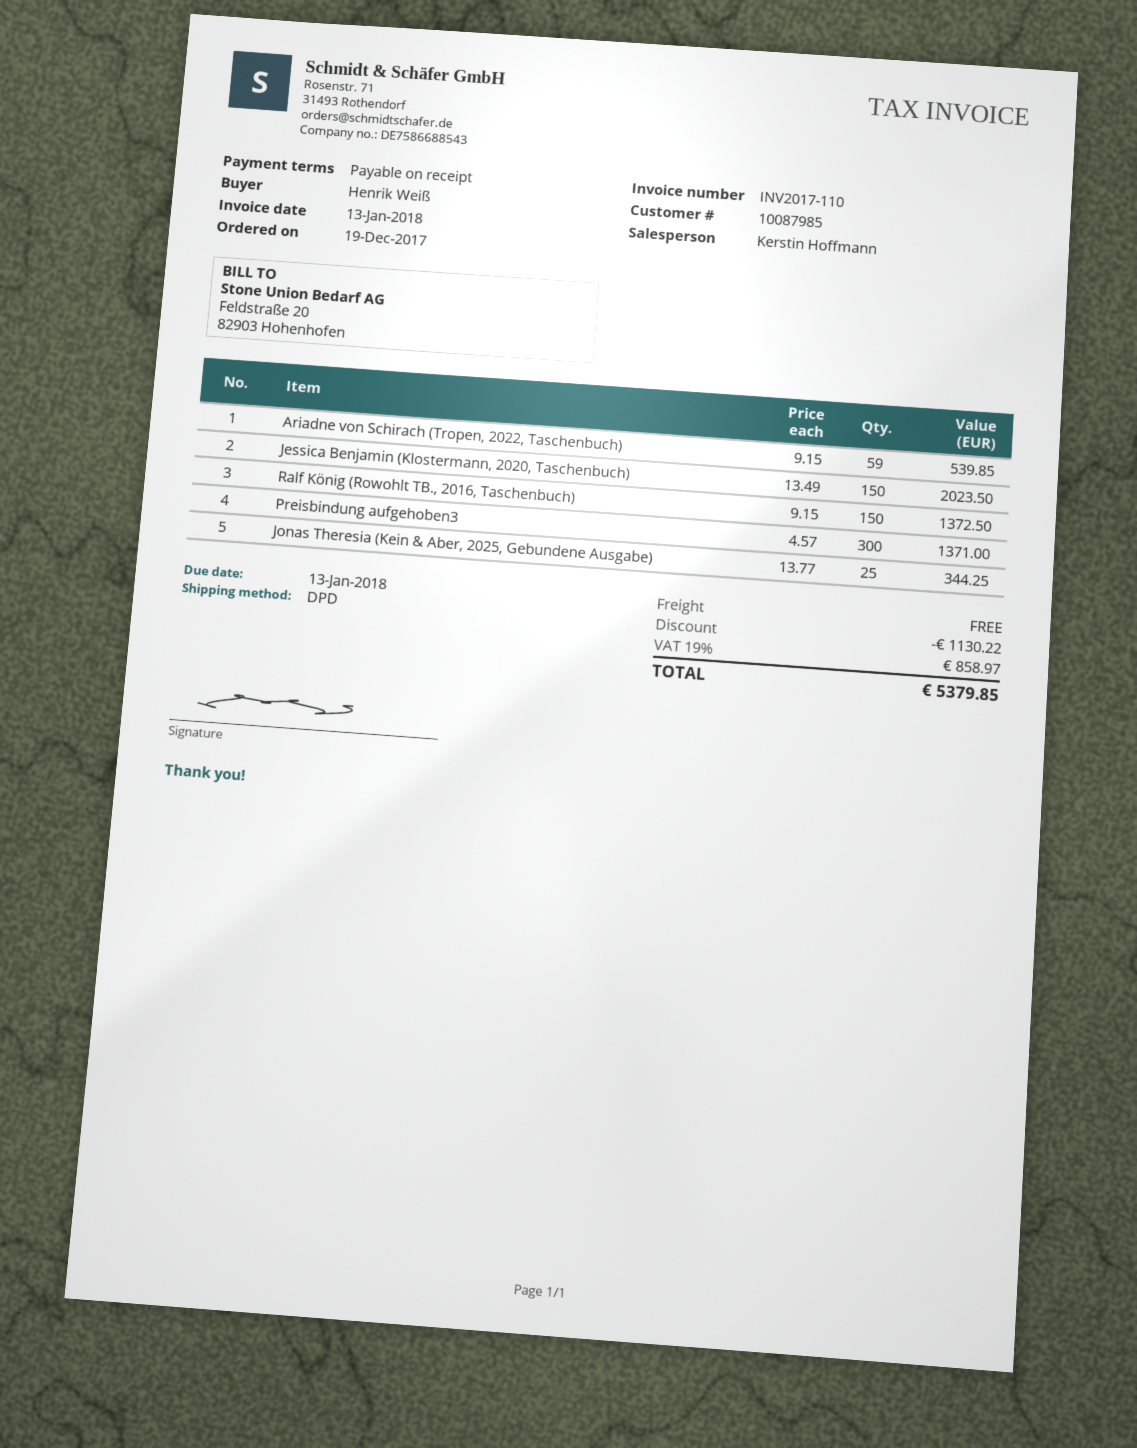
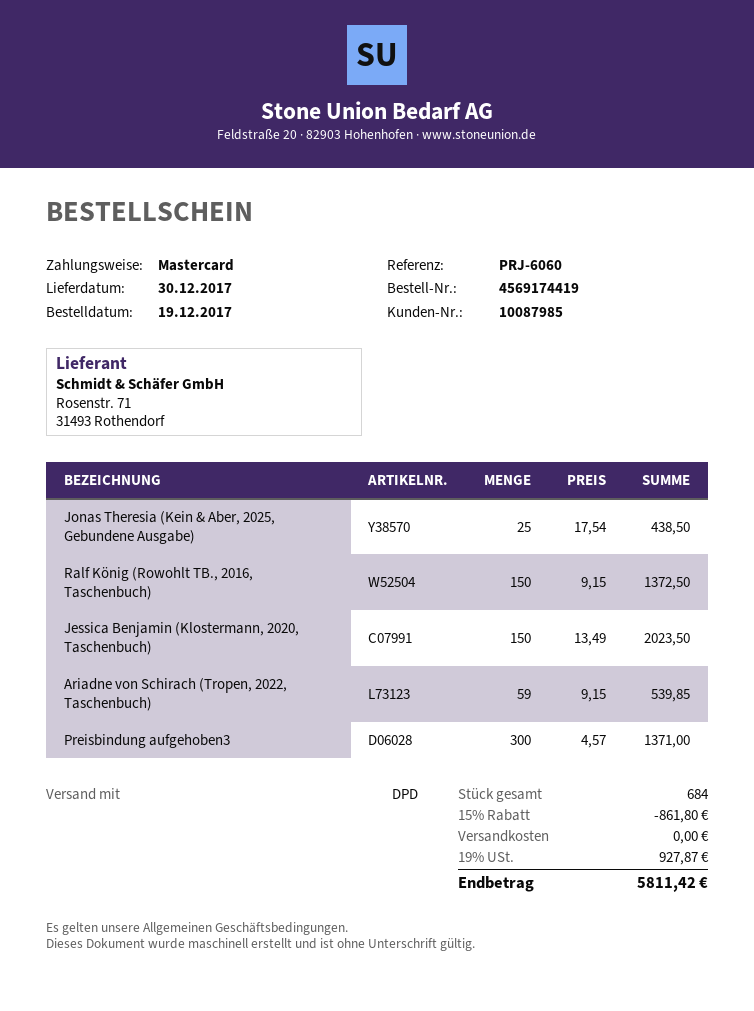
Jonas Theresia (Kein & Aber, 2025, Gebundene Ausgabe): 25 x 13.77 = 344.25 -> 25 x 17.54 = 438.50
discount: 1130.22 -> 861.80
tax: 19% = 858.97 -> 19% = 927.87
total: 5379.85 -> 5811.42

